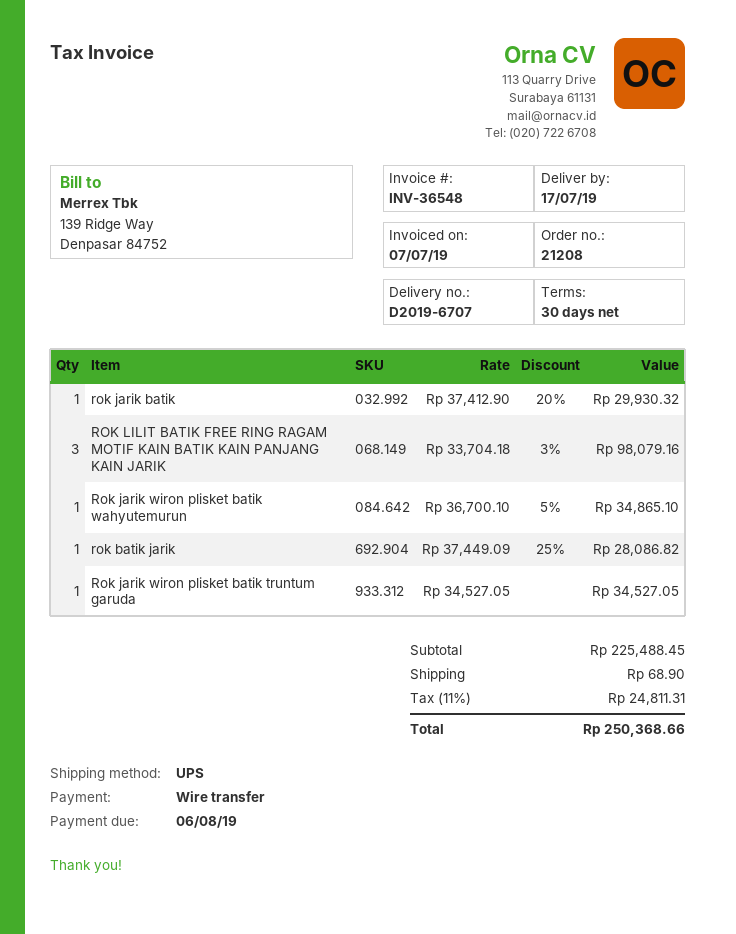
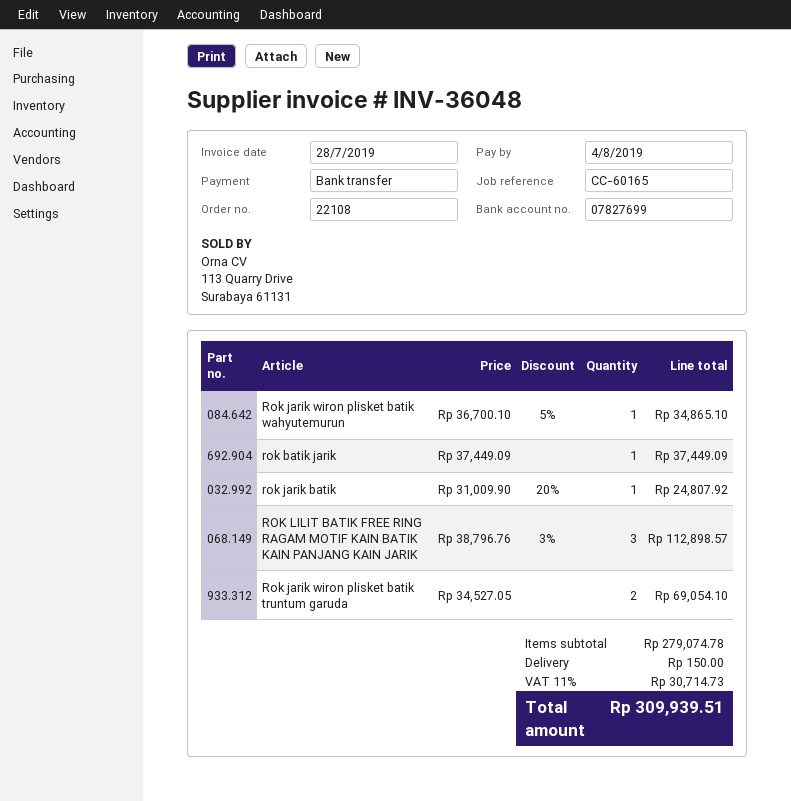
order number: 21208 -> 22108
invoice number: INV-36548 -> INV-36048
invoice date: 2019-07-07 -> 2019-07-28
due date: 2019-08-06 -> 2019-08-04
rok jarik batik: 1 x 37412.90 - 20% = 29930.32 -> 1 x 31009.90 - 20% = 24807.92
ROK LILIT BATIK FREE RING RAGAM MOTIF KAIN BATIK KAIN PANJANG KAIN JARIK: 3 x 33704.18 - 3% = 98079.16 -> 3 x 38796.76 - 3% = 112898.57
rok batik jarik: 1 x 37449.09 - 25% = 28086.82 -> 1 x 37449.09 = 37449.09
Rok jarik wiron plisket batik truntum garuda: 1 x 34527.05 = 34527.05 -> 2 x 34527.05 = 69054.10
subtotal: 225488.45 -> 279074.78
shipping: 68.90 -> 150.00
tax: 11% = 24811.31 -> 11% = 30714.73
total: 250368.66 -> 309939.51

